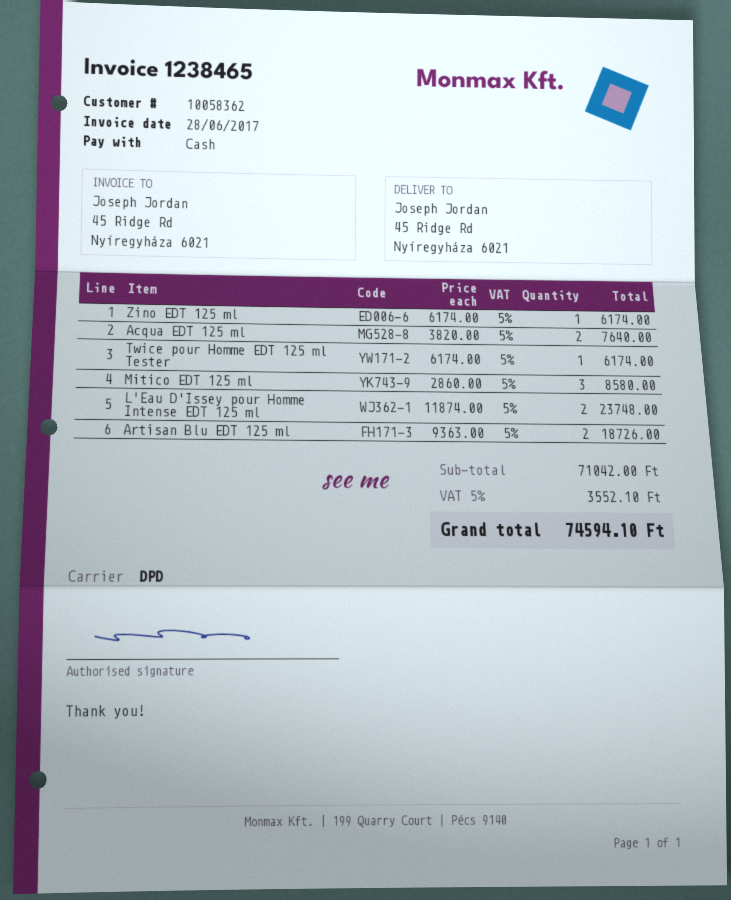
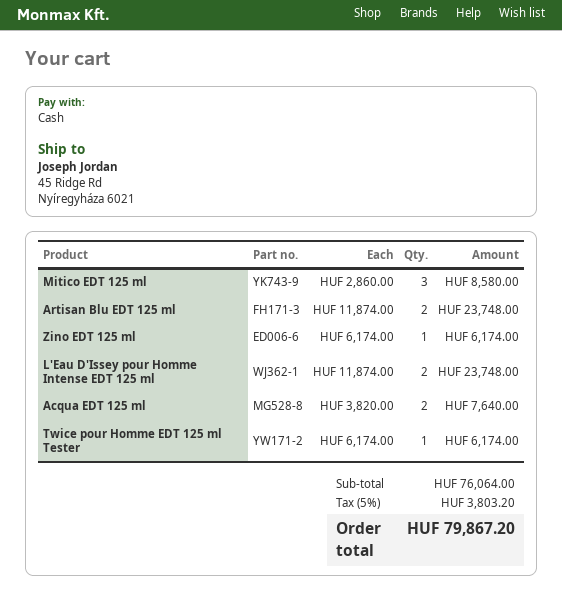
Artisan Blu EDT 125 ml: 2 x 9363.00 = 18726.00 -> 2 x 11874.00 = 23748.00
subtotal: 71042.00 -> 76064.00
tax: 5% = 3552.10 -> 5% = 3803.20
total: 74594.10 -> 79867.20

